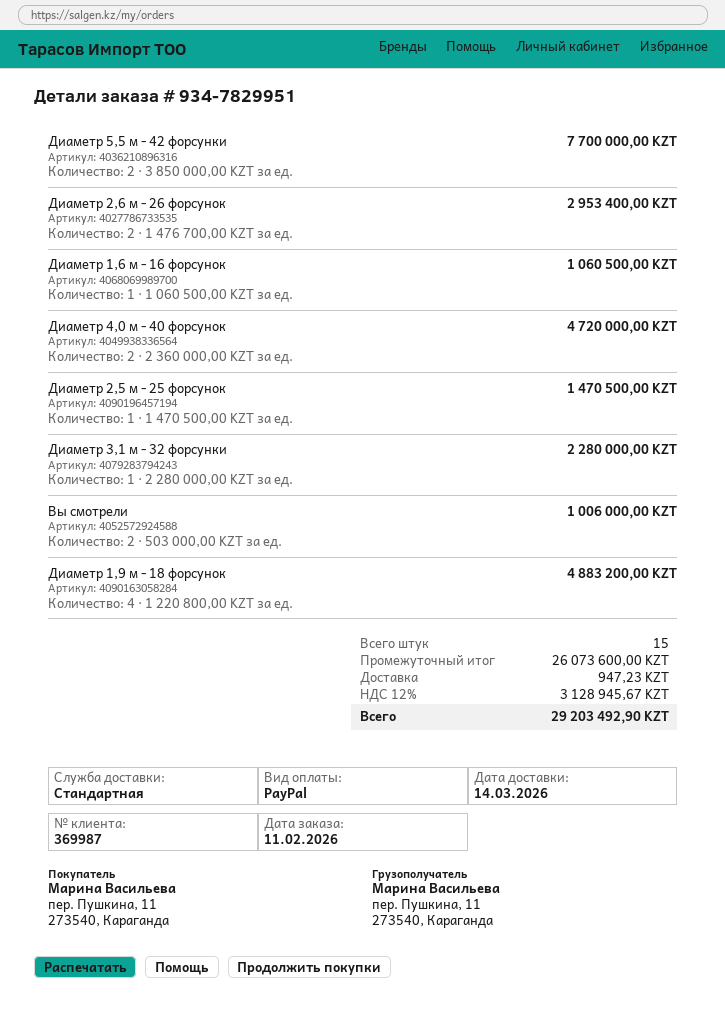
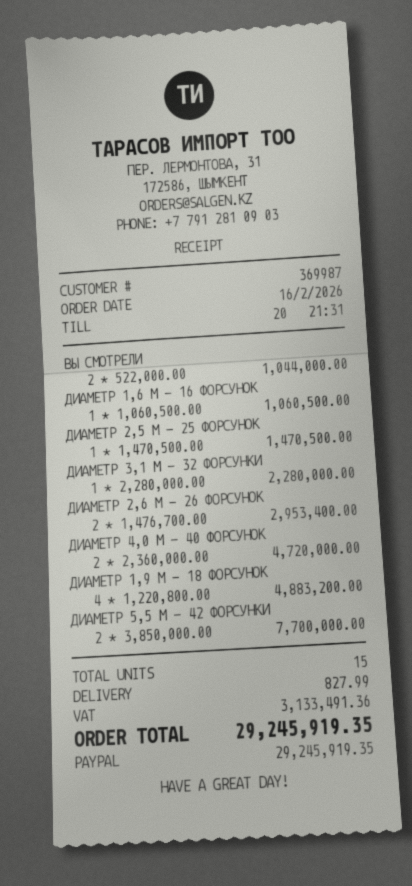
order date: 2026-02-11 -> 2026-02-16
Вы смотрели: 2 x 503000.00 = 1006000.00 -> 2 x 522000.00 = 1044000.00
shipping: 947.23 -> 827.99
tax: 3128945.67 -> 3133491.36
total: 29203492.90 -> 29245919.35

